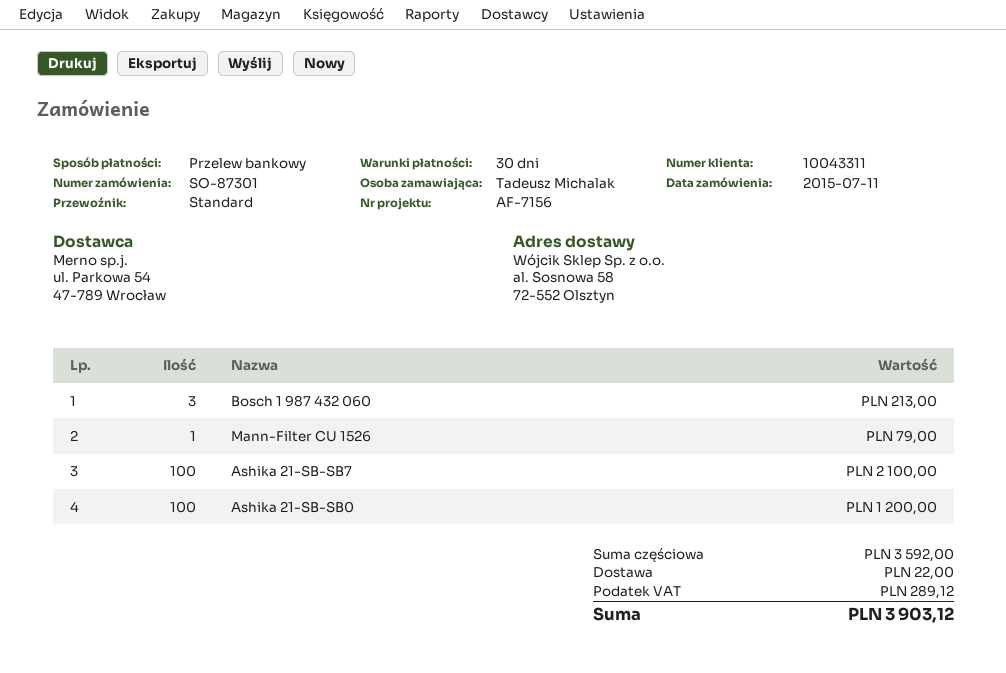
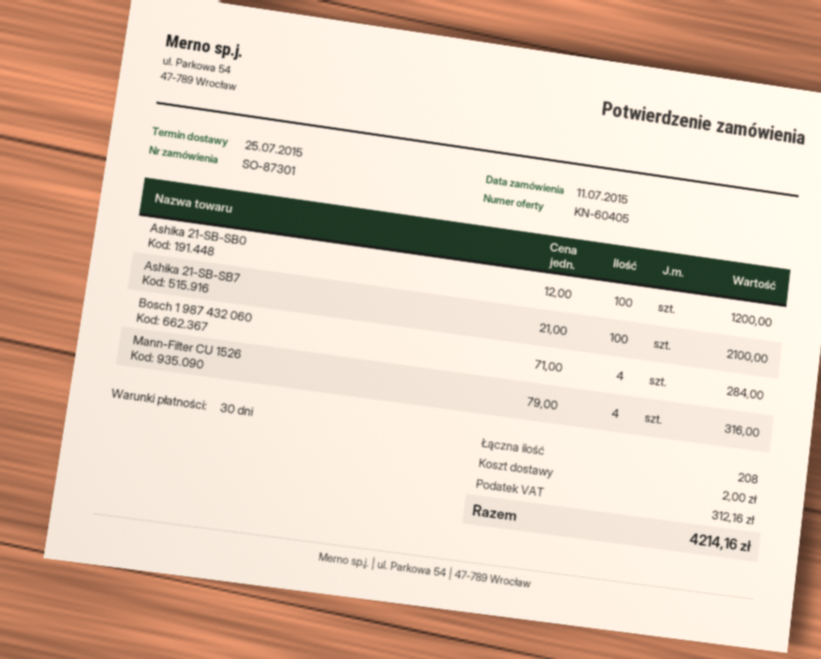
Bosch 1 987 432 060: 3 for 213.00 -> 4 for 284.00
Mann-Filter CU 1526: 1 for 79.00 -> 4 for 316.00
shipping: 22.00 -> 2.00
tax: 289.12 -> 312.16
total: 3903.12 -> 4214.16

